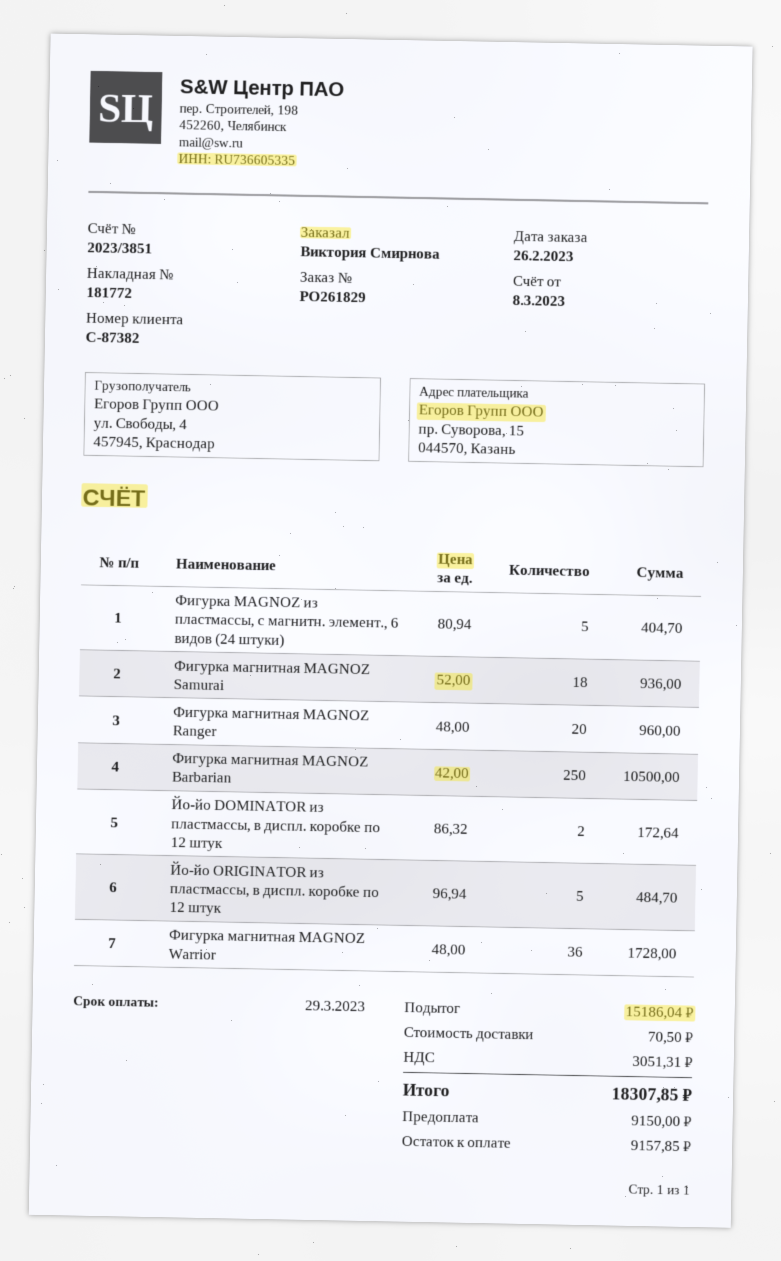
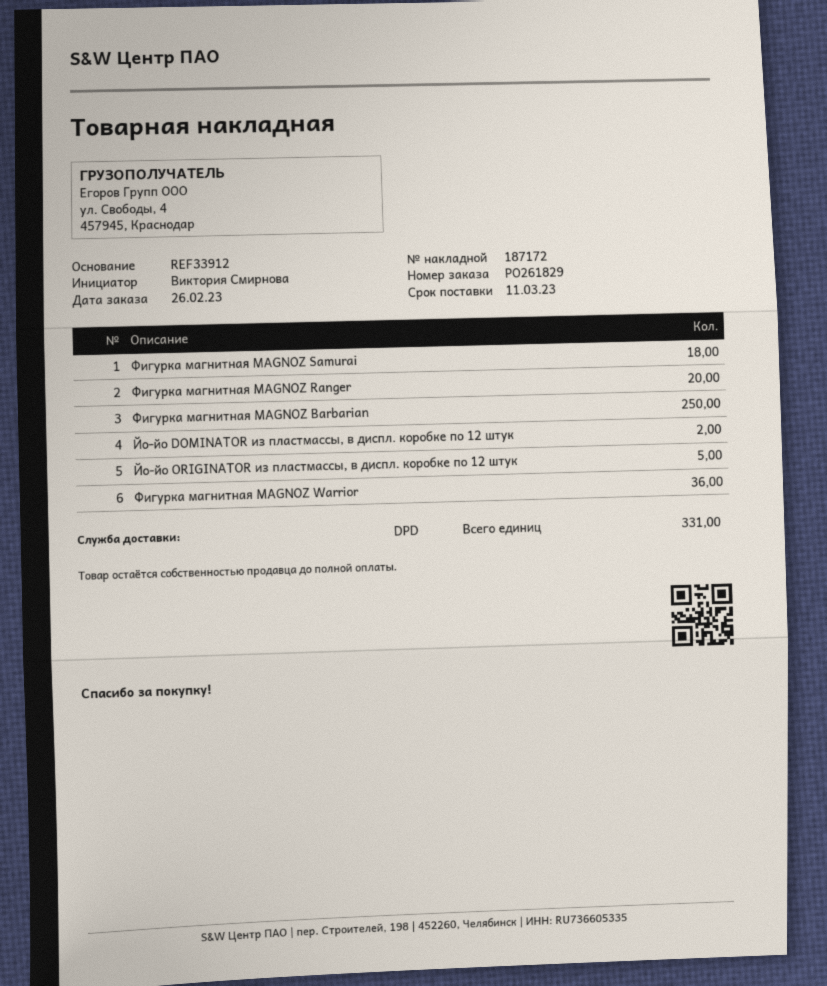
delivery note number: 181772 -> 187172
Фигурка MAGNOZ из пластмассы, с магнитн. элемент., 6 видов (24 штуки): 5 -> none

